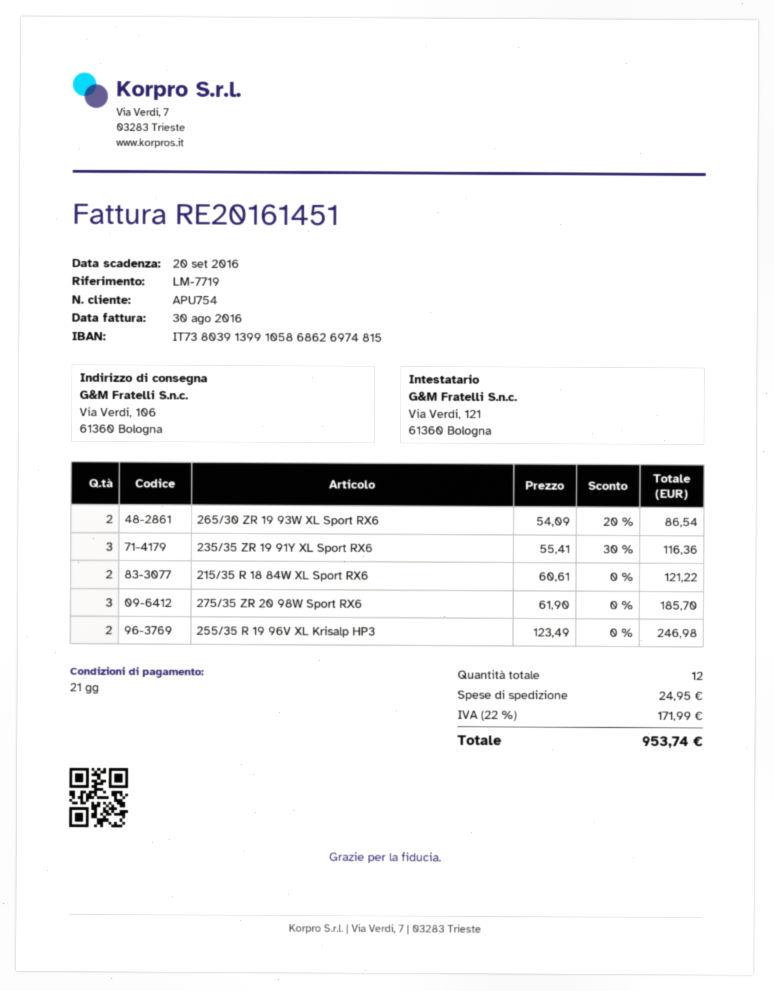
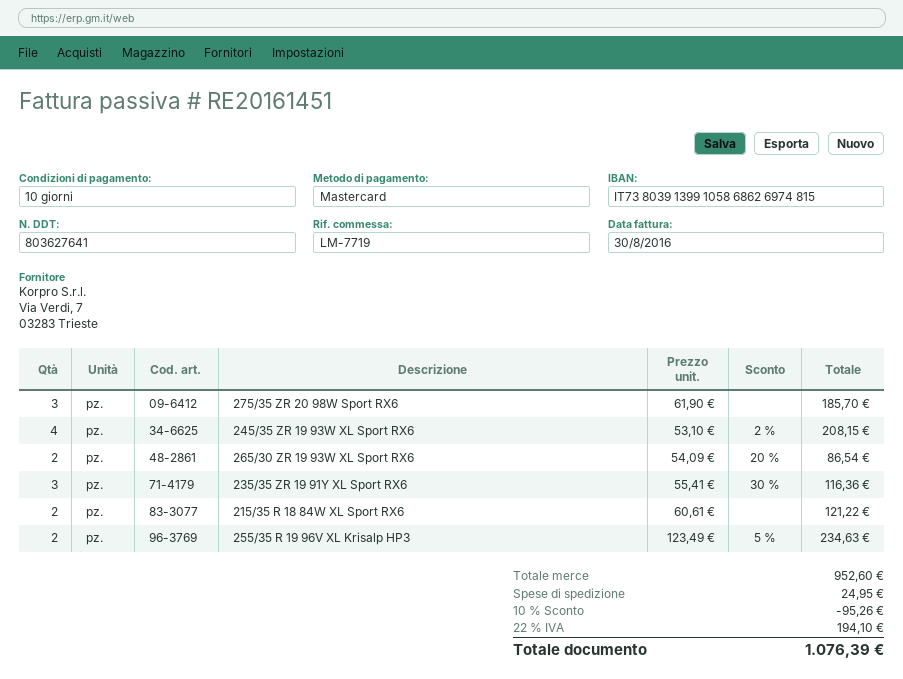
payment terms: 21 days -> 10 days
255/35 R 19 96V XL Krisalp HP3: 2 x 123.49 = 246.98 -> 2 x 123.49 - 5% = 234.63
245/35 ZR 19 93W XL Sport RX6: none -> 4 x 53.10 - 2% = 208.15
discount: none -> 10% = 95.26
tax: 22% = 171.99 -> 22% = 194.10
total: 953.74 -> 1076.39

